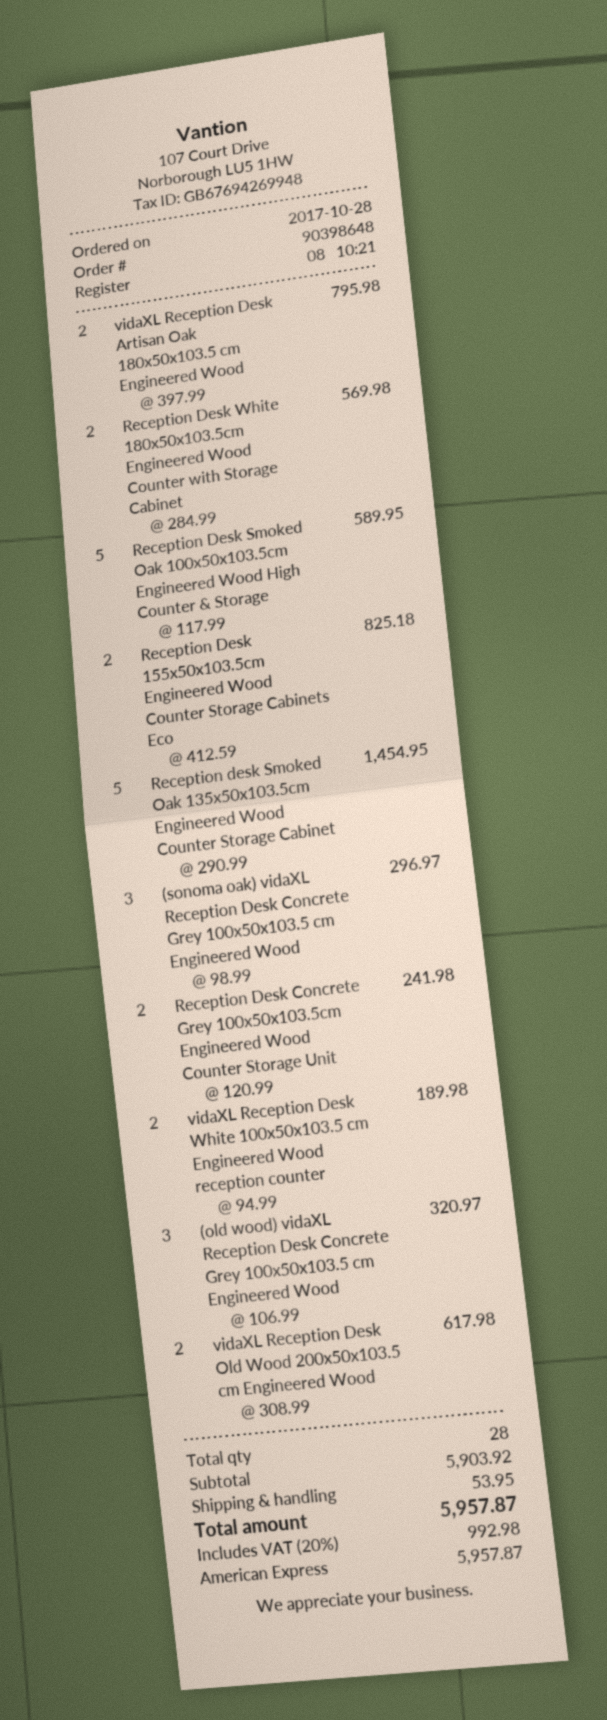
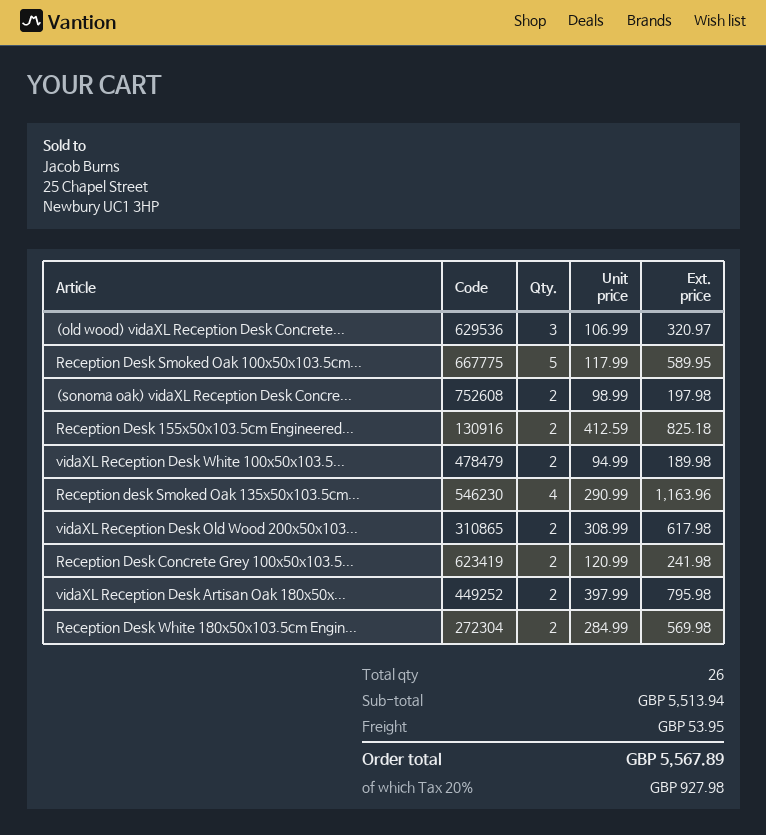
Reception desk Smoked Oak 135x50x103.5cm Engineered Wood Counter Storage Cabinet: 5 x 290.99 = 1454.95 -> 4 x 290.99 = 1163.96
(sonoma oak) vidaXL Reception Desk Concrete Grey 100x50x103.5 cm Engineered Wood: 3 x 98.99 = 296.97 -> 2 x 98.99 = 197.98
total quantity: 28 -> 26
subtotal: 5903.92 -> 5513.94
tax: 20% = 992.98 -> 20% = 927.98
total: 5957.87 -> 5567.89

